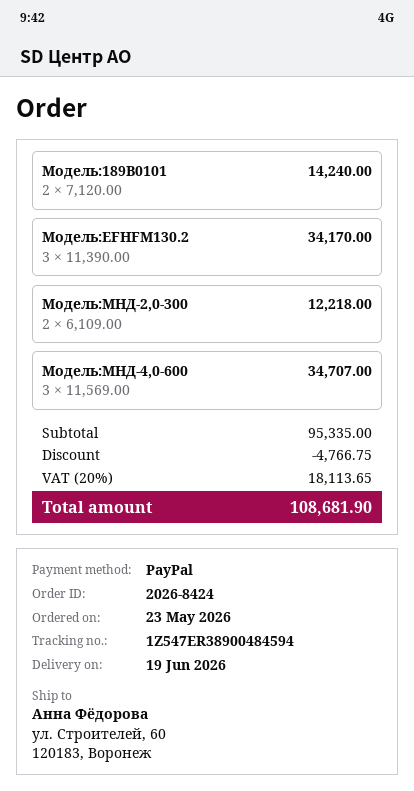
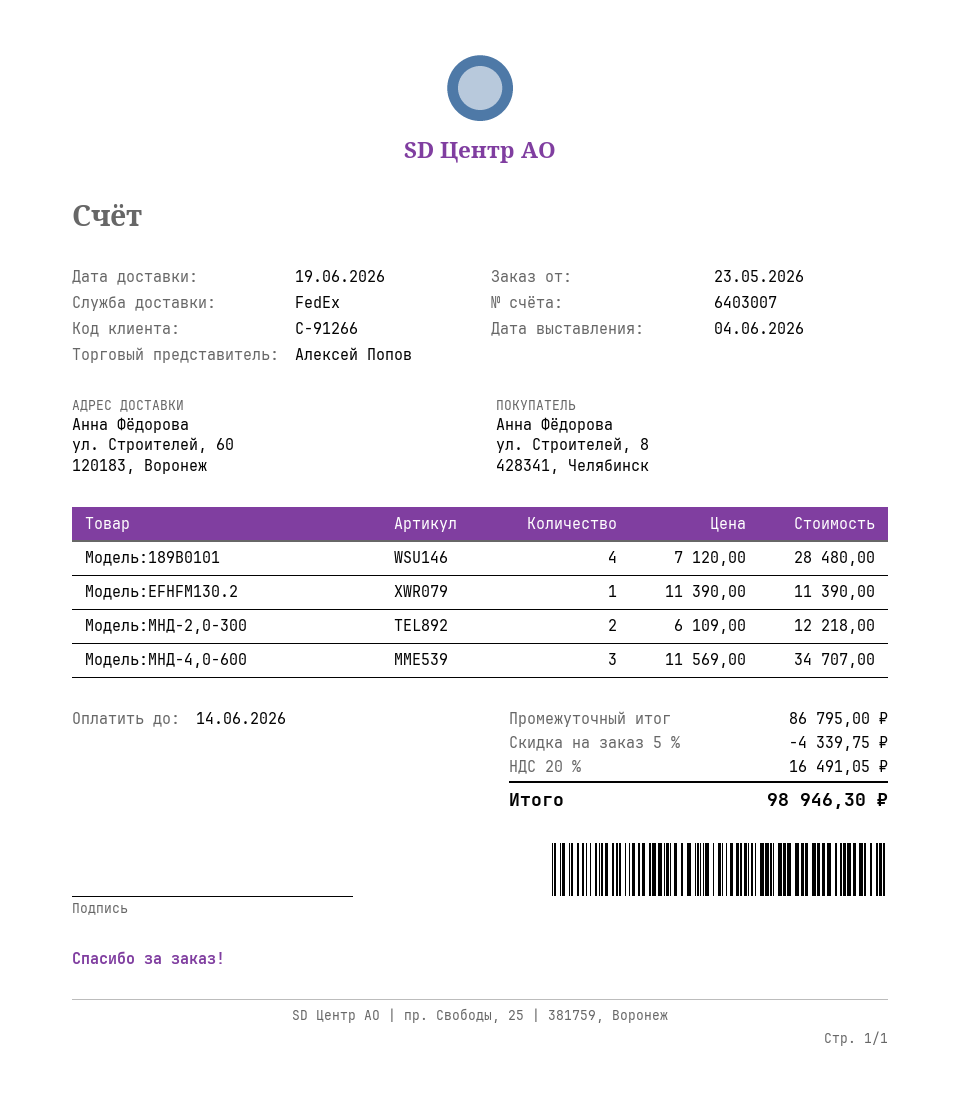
Модель:189B0101: 2 x 7120.00 = 14240.00 -> 4 x 7120.00 = 28480.00
Модель:EFHFM130.2: 3 x 11390.00 = 34170.00 -> 1 x 11390.00 = 11390.00
subtotal: 95335.00 -> 86795.00
discount: 4766.75 -> 4339.75
tax: 20% = 18113.65 -> 20% = 16491.05
total: 108681.90 -> 98946.30

